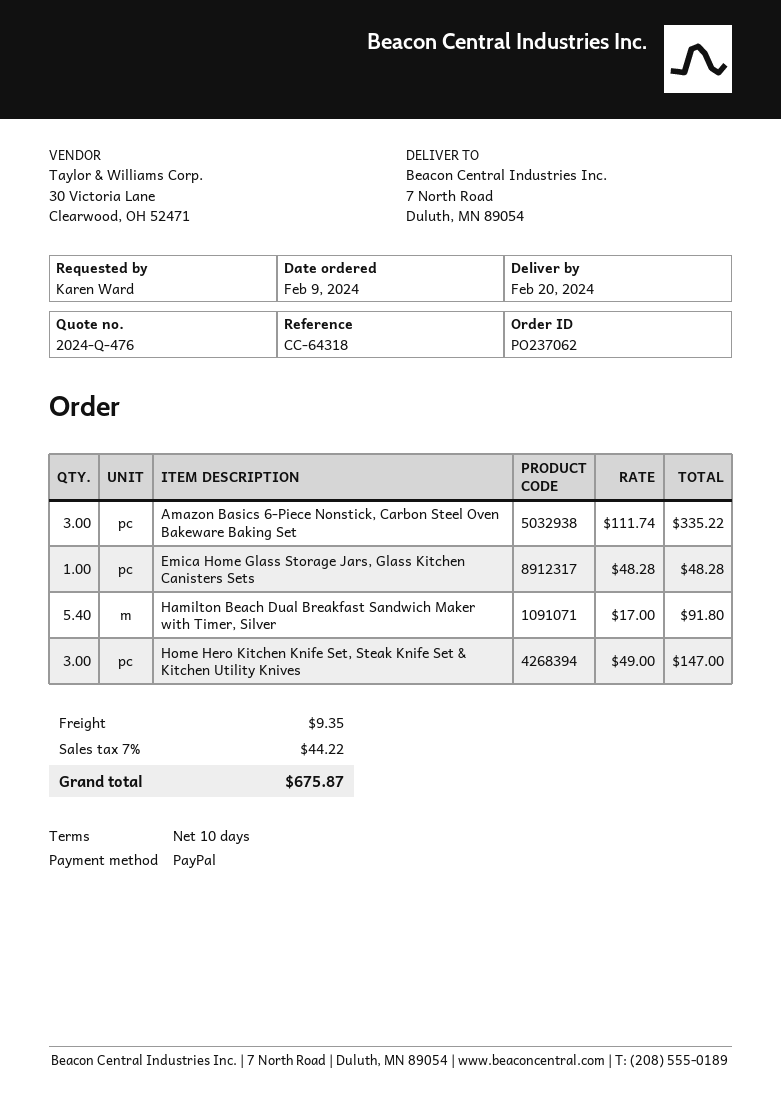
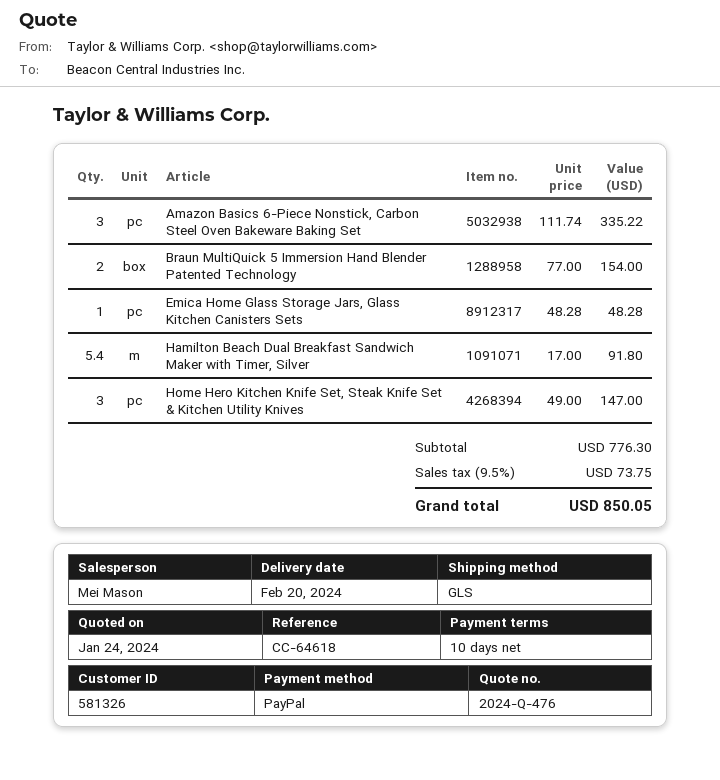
reference: CC-64318 -> CC-64618
Braun MultiQuick 5 Immersion Hand Blender Patented Technology: none -> 2 x 77.00 = 154.00
shipping: 9.35 -> none
tax: 7% = 44.22 -> 9.5% = 73.75
total: 675.87 -> 850.05

